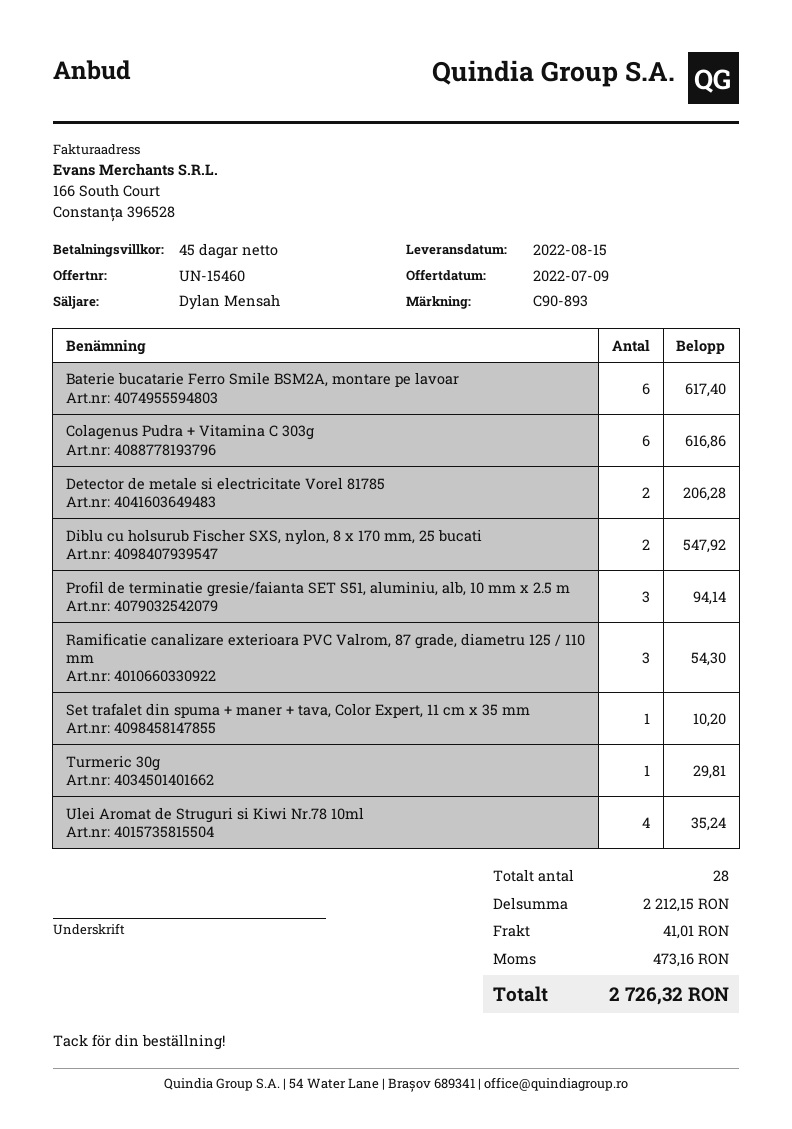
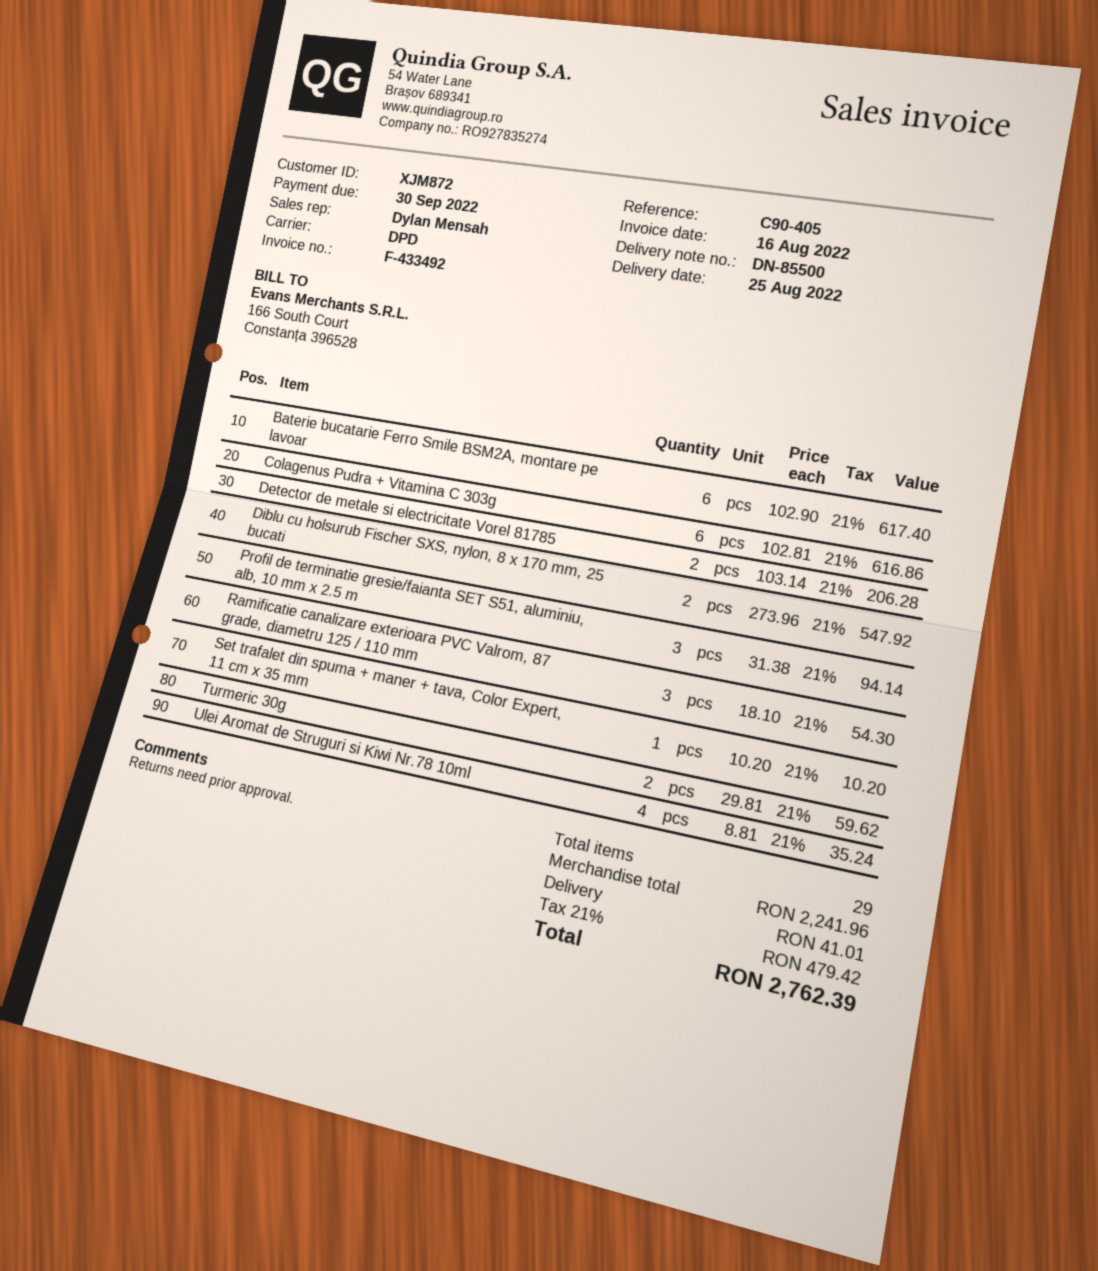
delivery date: 2022-08-15 -> 2022-08-25
reference: C90-893 -> C90-405
Turmeric 30g: 1 for 29.81 -> 2 for 59.62
total quantity: 28 -> 29
subtotal: 2212.15 -> 2241.96
tax: 473.16 -> 479.42
total: 2726.32 -> 2762.39

